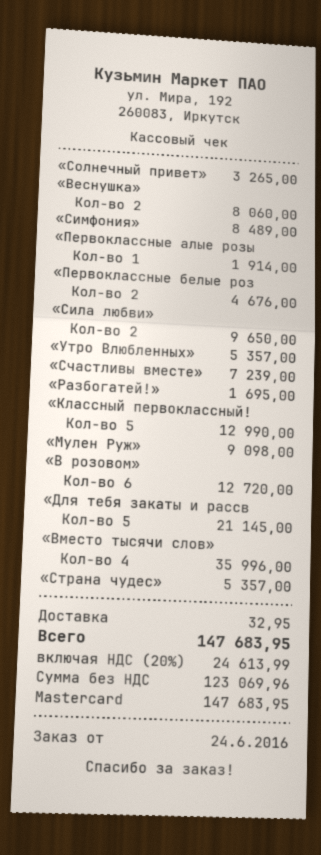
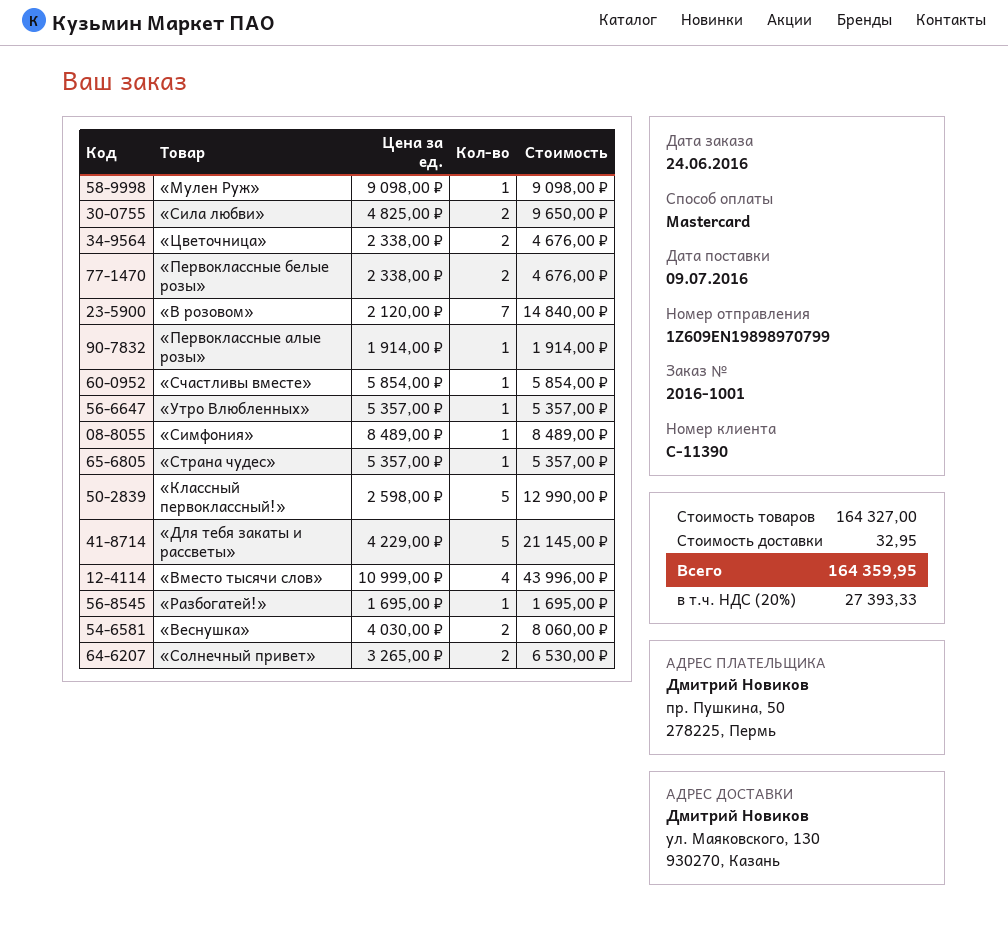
«Солнечный привет»: 1 for 3265.00 -> 2 for 6530.00
«Счастливы вместе»: 1 for 7239.00 -> 1 for 5854.00
«В розовом»: 6 for 12720.00 -> 7 for 14840.00
«Вместо тысячи слов»: 4 for 35996.00 -> 4 for 43996.00
«Цветочница»: none -> 2 for 4676.00
tax: 20% = 24613.99 -> 20% = 27393.33
total: 147683.95 -> 164359.95

